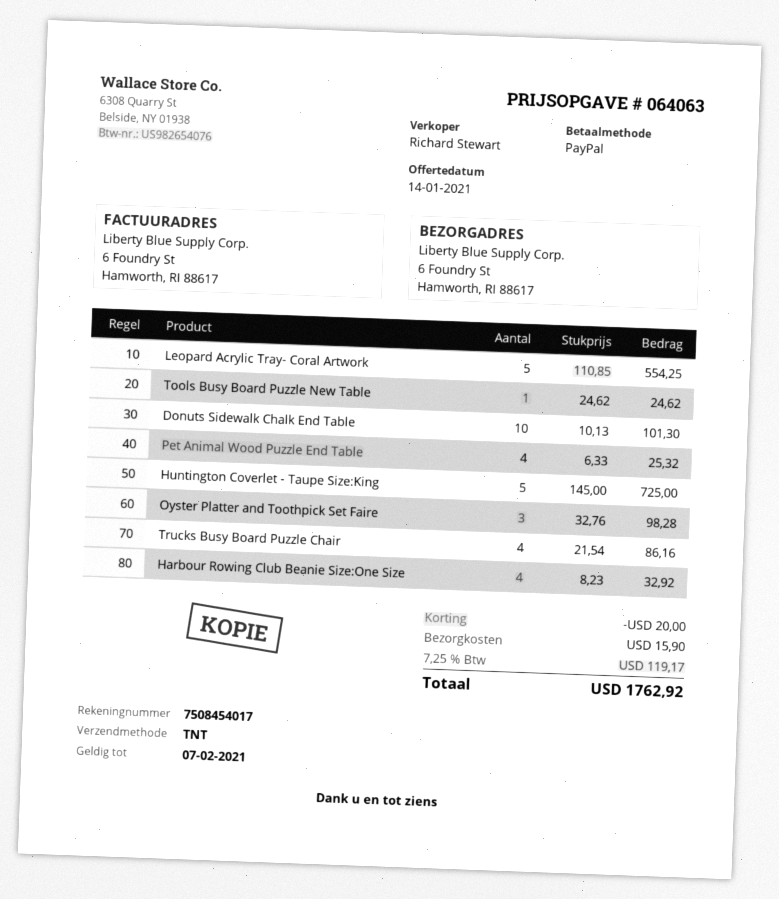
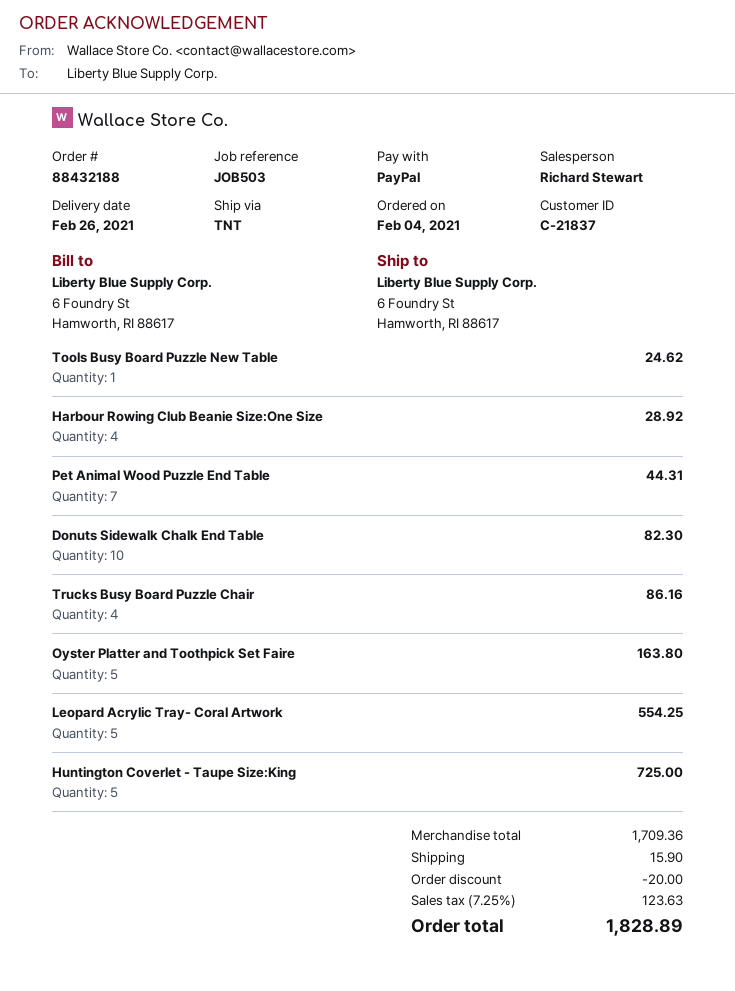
Donuts Sidewalk Chalk End Table: 10 for 101.30 -> 10 for 82.30
Pet Animal Wood Puzzle End Table: 4 for 25.32 -> 7 for 44.31
Oyster Platter and Toothpick Set Faire: 3 for 98.28 -> 5 for 163.80
Harbour Rowing Club Beanie Size:One Size: 4 for 32.92 -> 4 for 28.92
tax: 7.25% = 119.17 -> 7.25% = 123.63
total: 1762.92 -> 1828.89

